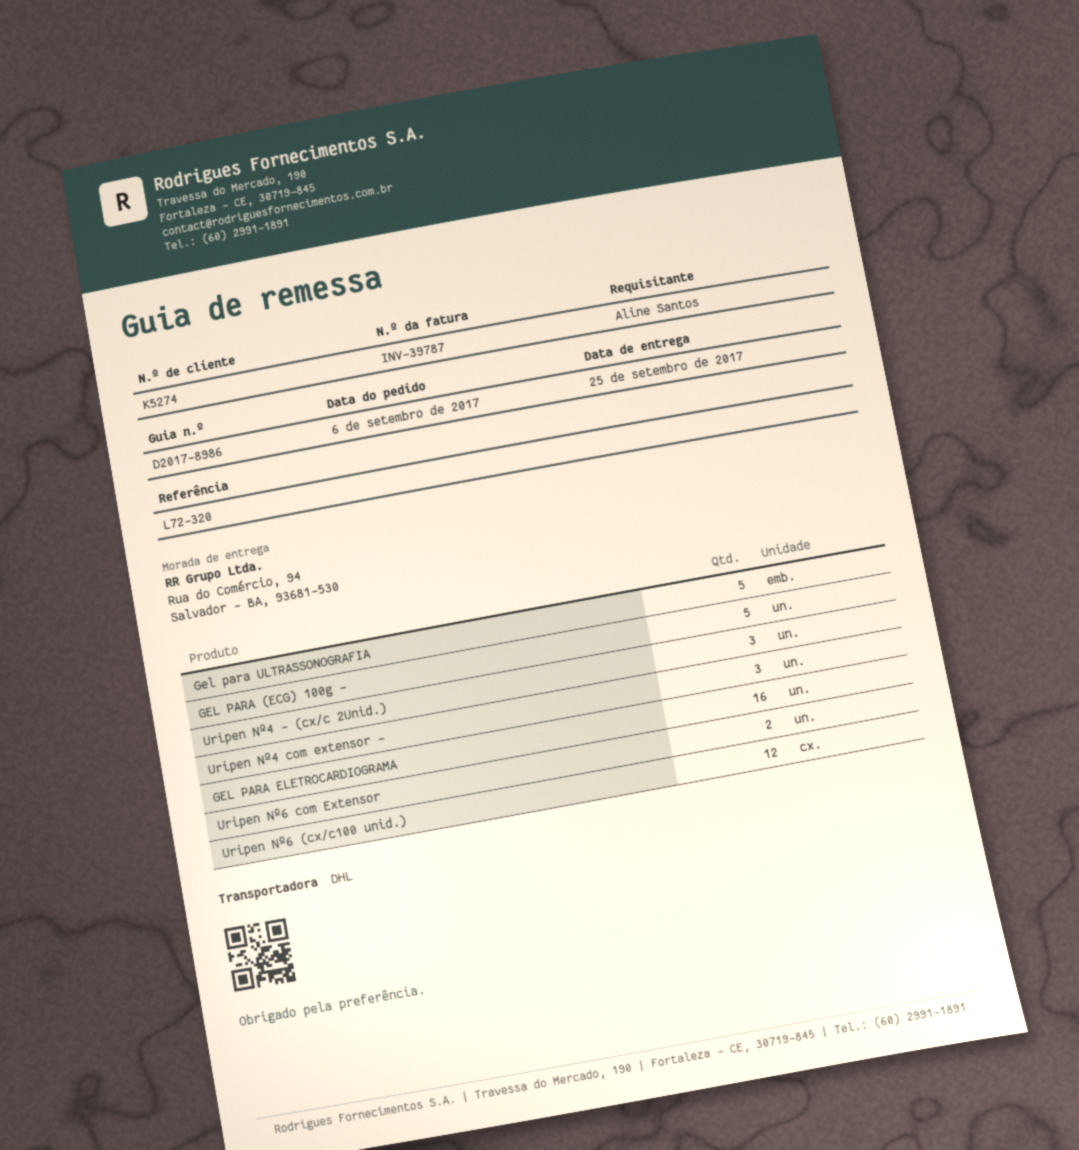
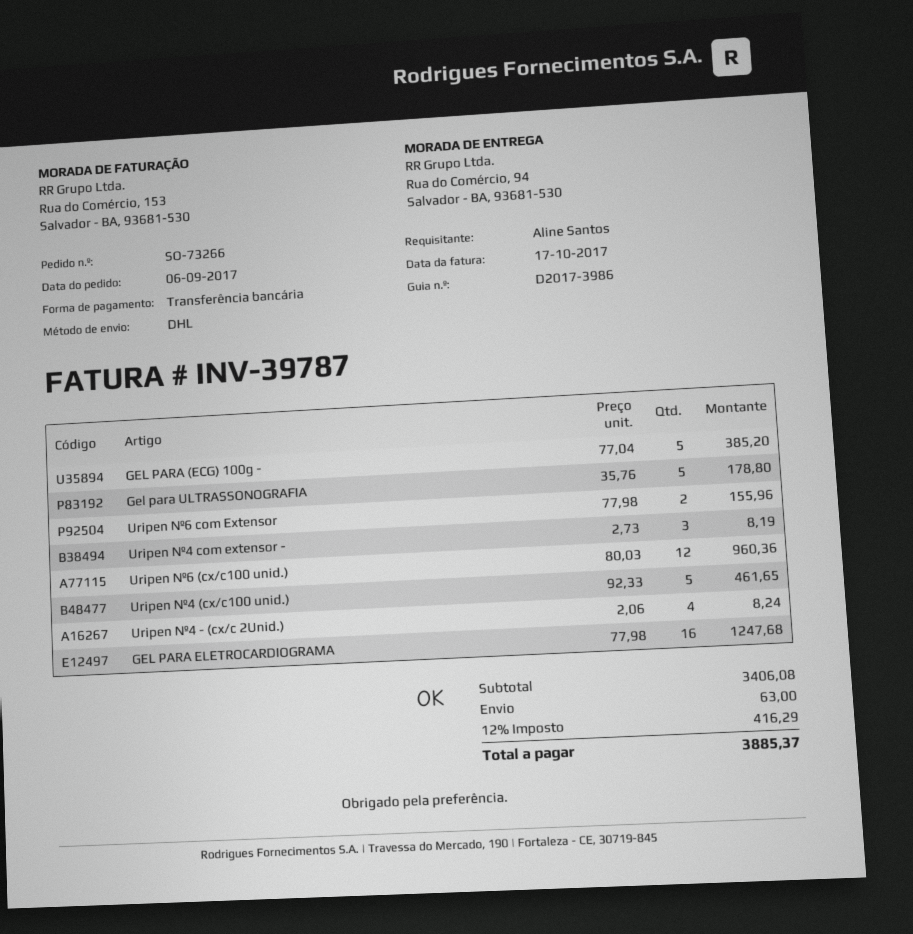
delivery note number: D2017-8986 -> D2017-3986
Uripen Nº4 - (cx/c 2Unid.): 3 -> 4
Uripen Nº4 (cx/c100 unid.): none -> 5

